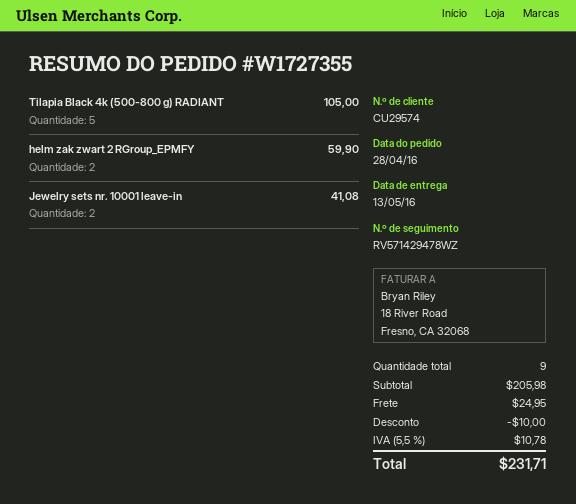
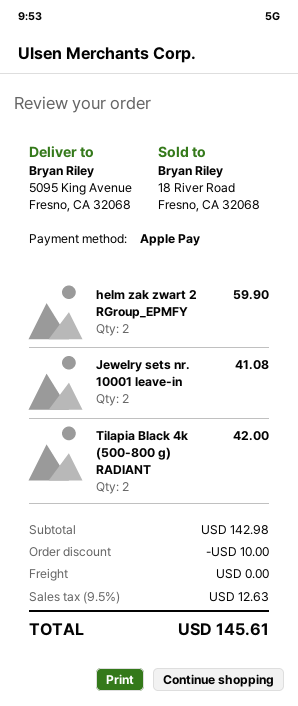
Tilapia Black 4k (500-800 g) RADIANT: 5 for 105.00 -> 2 for 42.00
subtotal: 205.98 -> 142.98
shipping: 24.95 -> 0.00
tax: 5.5% = 10.78 -> 9.5% = 12.63
total: 231.71 -> 145.61

